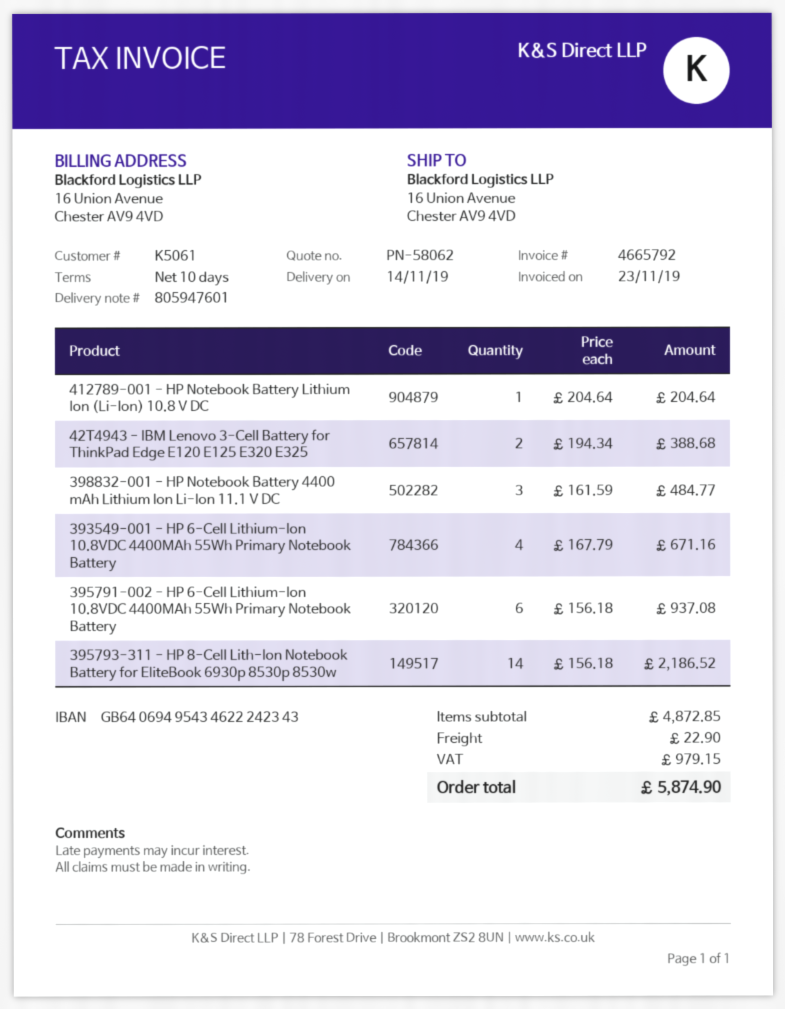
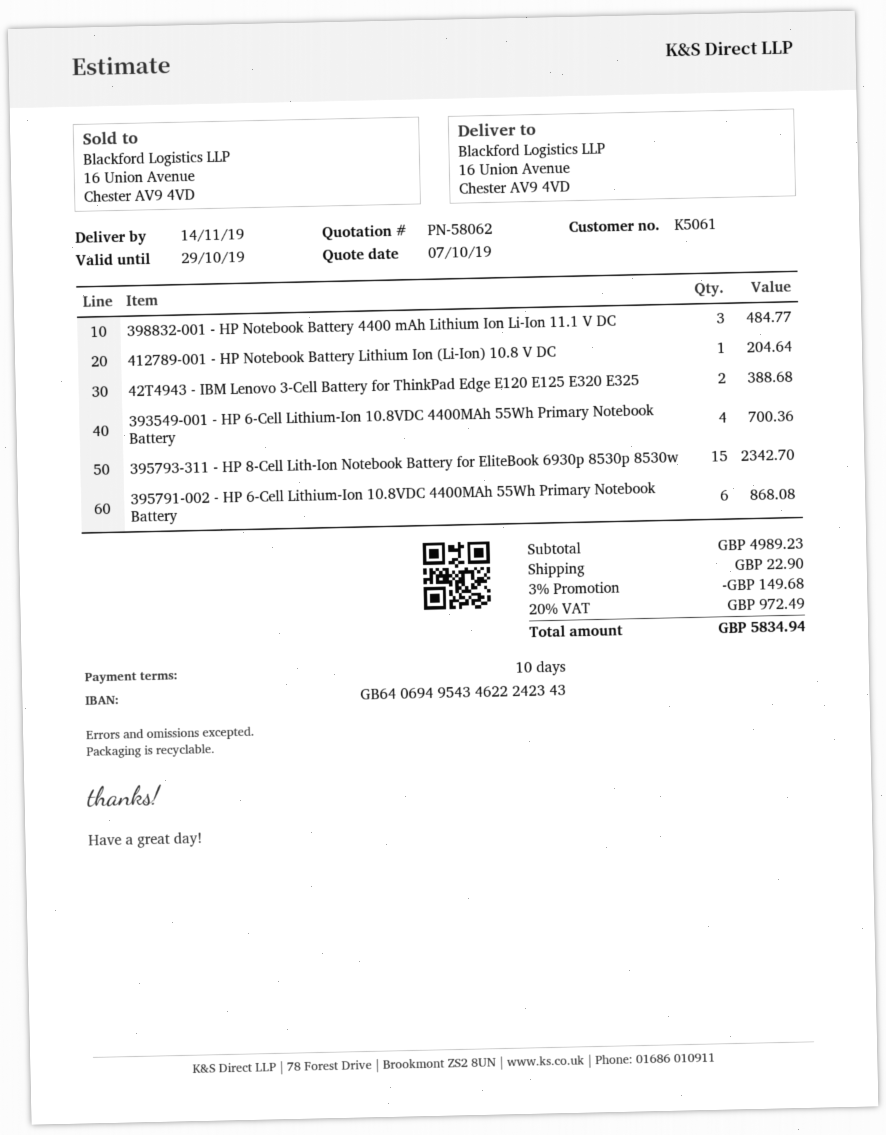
393549-001 - HP 6-Cell Lithium-Ion 10.8VDC 4400MAh 55Wh Primary Notebook Battery: 4 for 671.16 -> 4 for 700.36
395791-002 - HP 6-Cell Lithium-Ion 10.8VDC 4400MAh 55Wh Primary Notebook Battery: 6 for 937.08 -> 6 for 868.08
395793-311 - HP 8-Cell Lith-Ion Notebook Battery for EliteBook 6930p 8530p 8530w: 14 for 2186.52 -> 15 for 2342.70
subtotal: 4872.85 -> 4989.23
discount: none -> 3% = 149.68
tax: 979.15 -> 972.49
total: 5874.90 -> 5834.94

